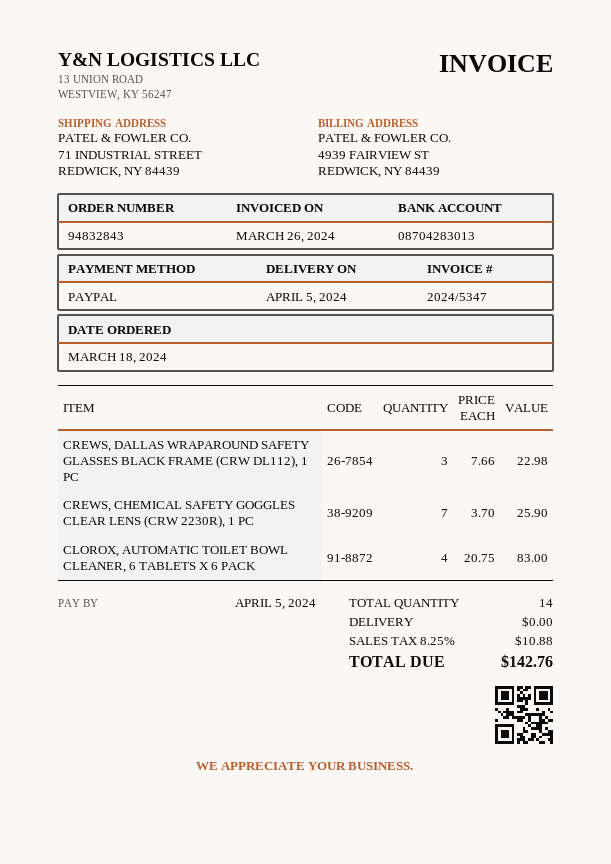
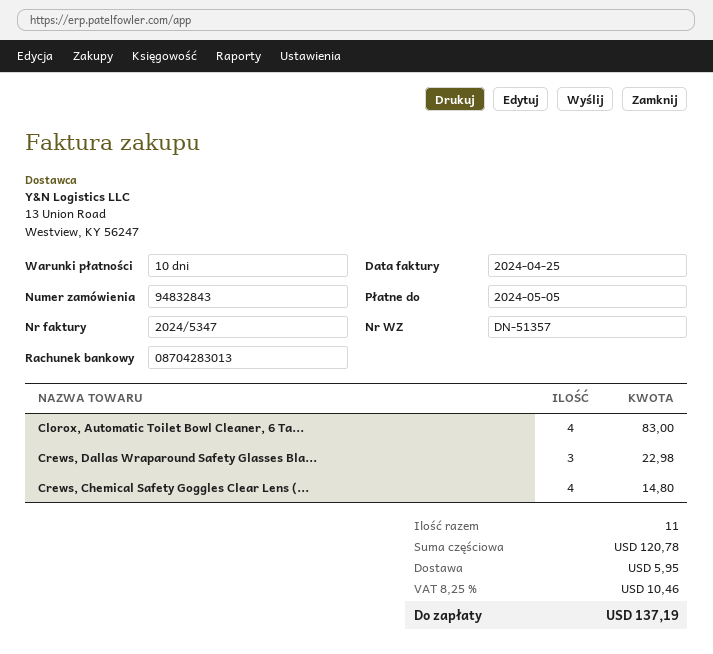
invoice date: 2024-03-26 -> 2024-04-25
due date: 2024-04-05 -> 2024-05-05
CREWS, CHEMICAL SAFETY GOGGLES CLEAR LENS (CRW 2230R), 1 PC: 7 for 25.90 -> 4 for 14.80
total quantity: 14 -> 11
shipping: 0.00 -> 5.95
tax: 8.25% = 10.88 -> 8.25% = 10.46
total: 142.76 -> 137.19

